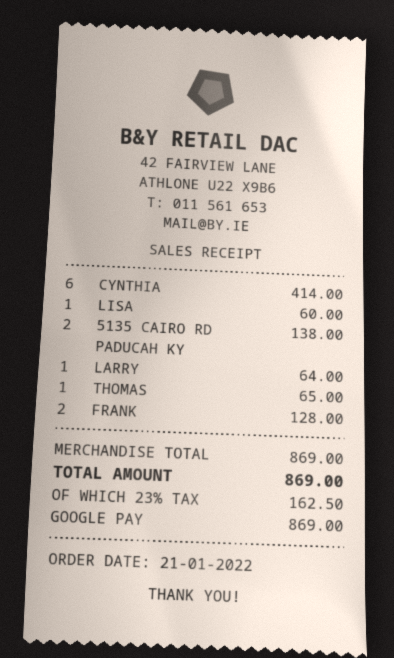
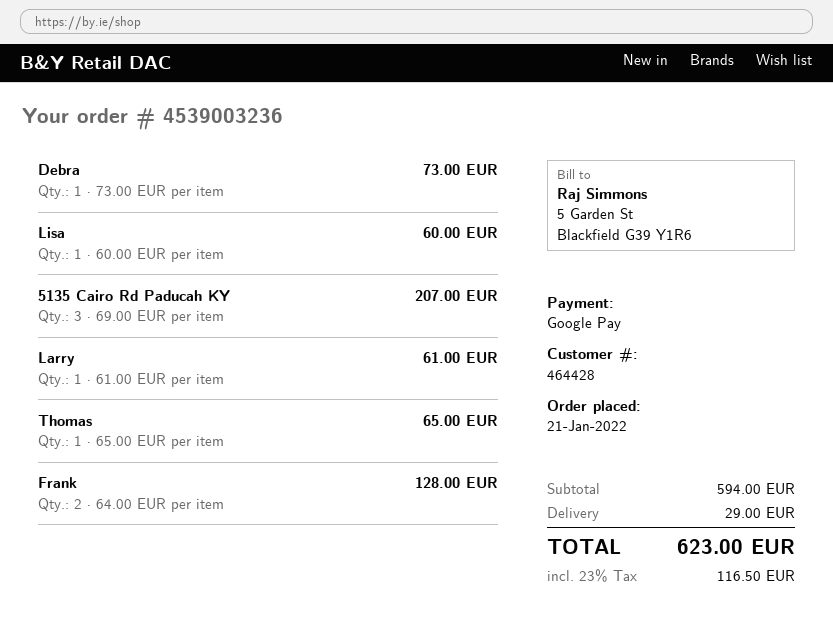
CYNTHIA: 6 for 414.00 -> none
5135 CAIRO RD PADUCAH KY: 2 for 138.00 -> 3 for 207.00
LARRY: 1 for 64.00 -> 1 for 61.00
Debra: none -> 1 for 73.00
subtotal: 869.00 -> 594.00
shipping: none -> 29.00
tax: 23% = 162.50 -> 23% = 116.50
total: 869.00 -> 623.00

